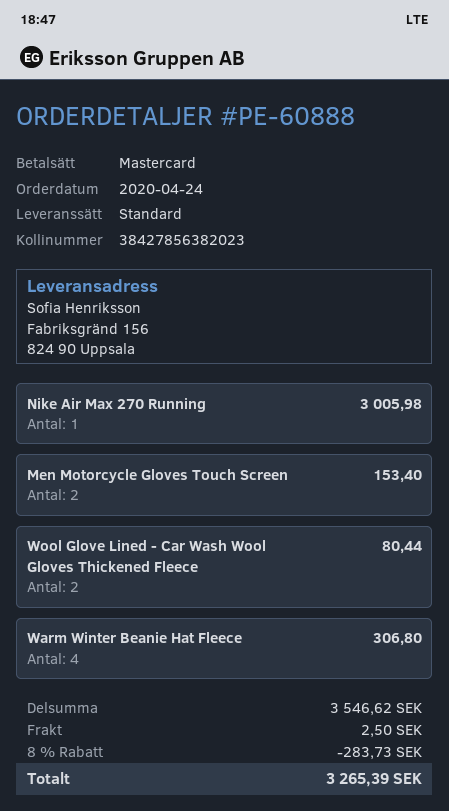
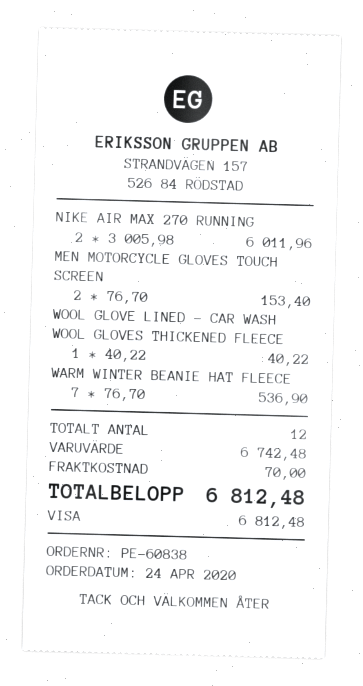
order number: PE-60888 -> PE-60838
payment method: Mastercard -> Visa
Nike Air Max 270 Running: 1 for 3005.98 -> 2 for 6011.96
Wool Glove Lined - Car Wash Wool Gloves Thickened Fleece: 2 for 80.44 -> 1 for 40.22
Warm Winter Beanie Hat Fleece: 4 for 306.80 -> 7 for 536.90
subtotal: 3546.62 -> 6742.48
discount: 8% = 283.73 -> none
shipping: 2.50 -> 70.00
total: 3265.39 -> 6812.48

